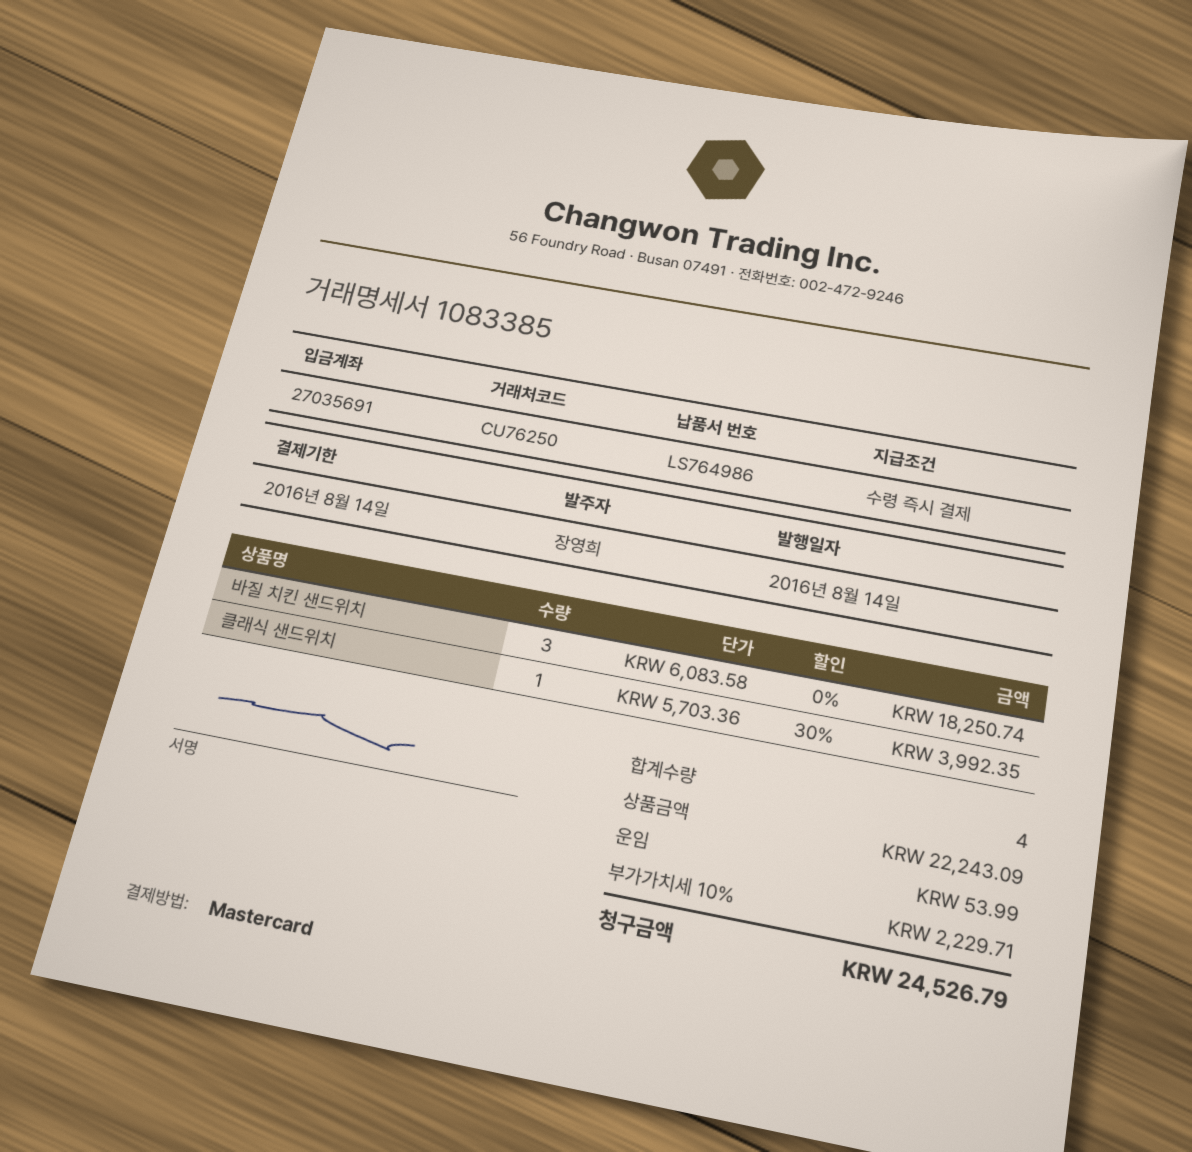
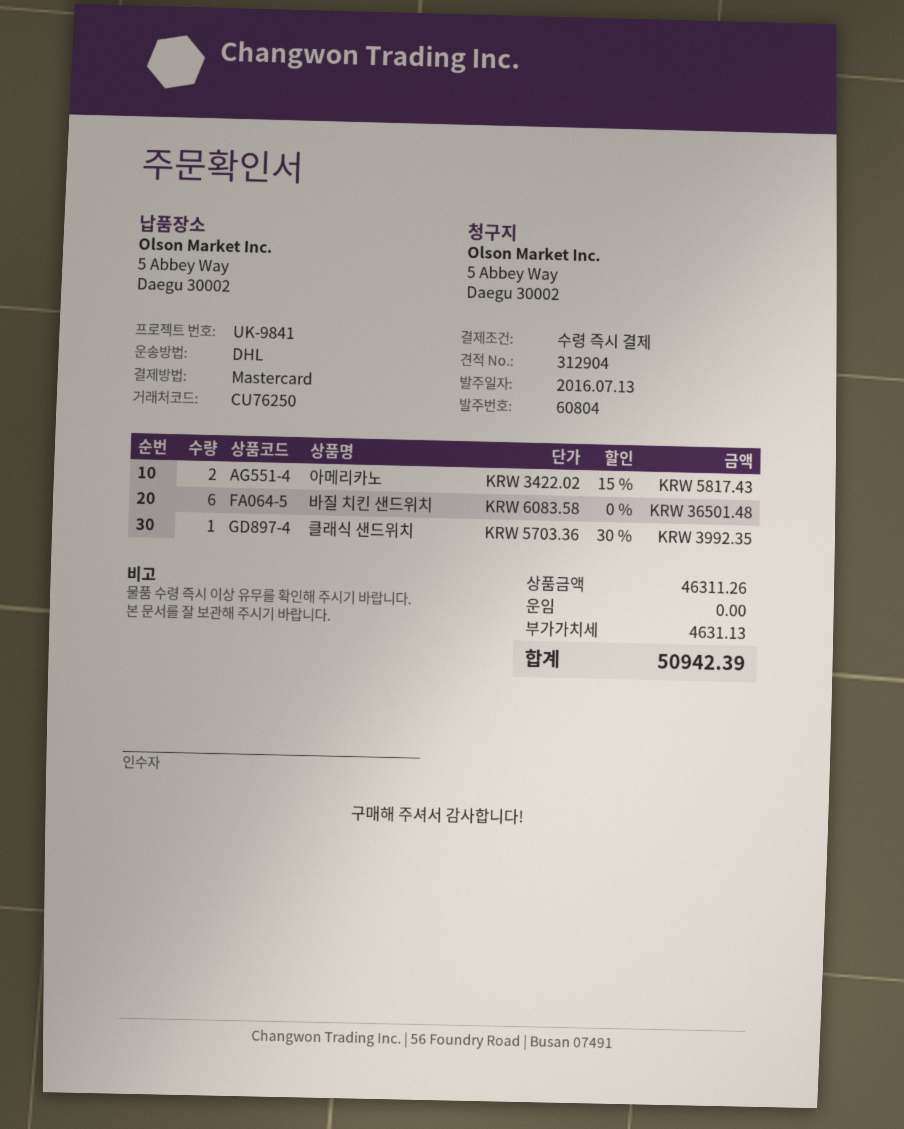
바질 치킨 샌드위치: 3 x 6083.58 = 18250.74 -> 6 x 6083.58 = 36501.48
아메리카노: none -> 2 x 3422.02 - 15% = 5817.43
subtotal: 22243.09 -> 46311.26
shipping: 53.99 -> 0.00
tax: 2229.71 -> 4631.13
total: 24526.79 -> 50942.39

